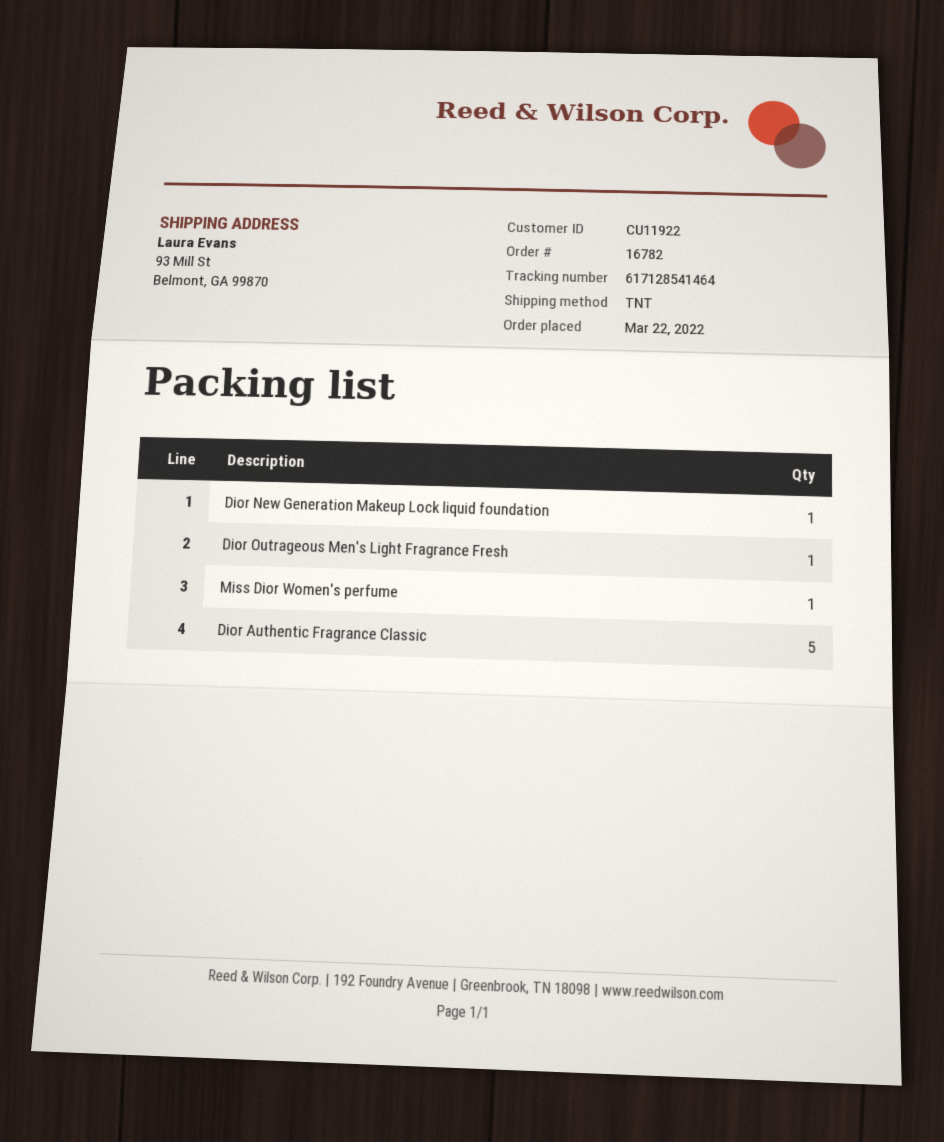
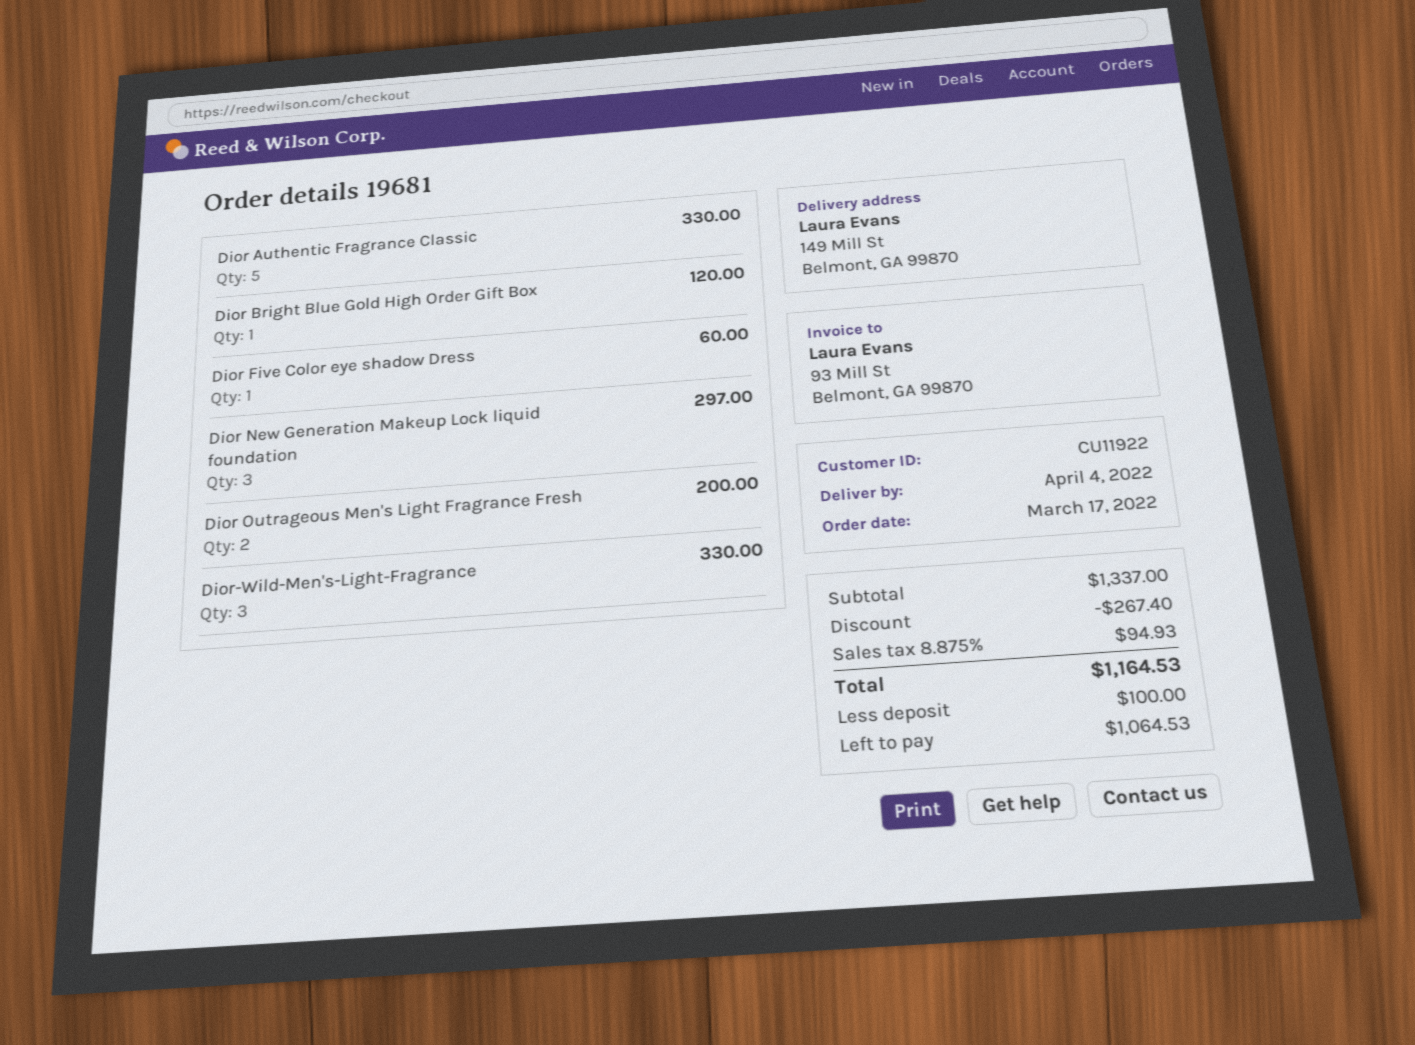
order number: 16782 -> 19681
order date: 2022-03-22 -> 2022-03-17
ship to: 93 Mill St, Belmont, GA 99870 -> 149 Mill St, Belmont, GA 99870
Dior New Generation Makeup Lock liquid foundation: 1 -> 3
Dior Outrageous Men's Light Fragrance Fresh: 1 -> 2
Miss Dior Women's perfume: 1 -> none
Dior Bright Blue Gold High Order Gift Box: none -> 1
Dior Five Color eye shadow Dress: none -> 1
Dior-Wild-Men's-Light-Fragrance: none -> 3

